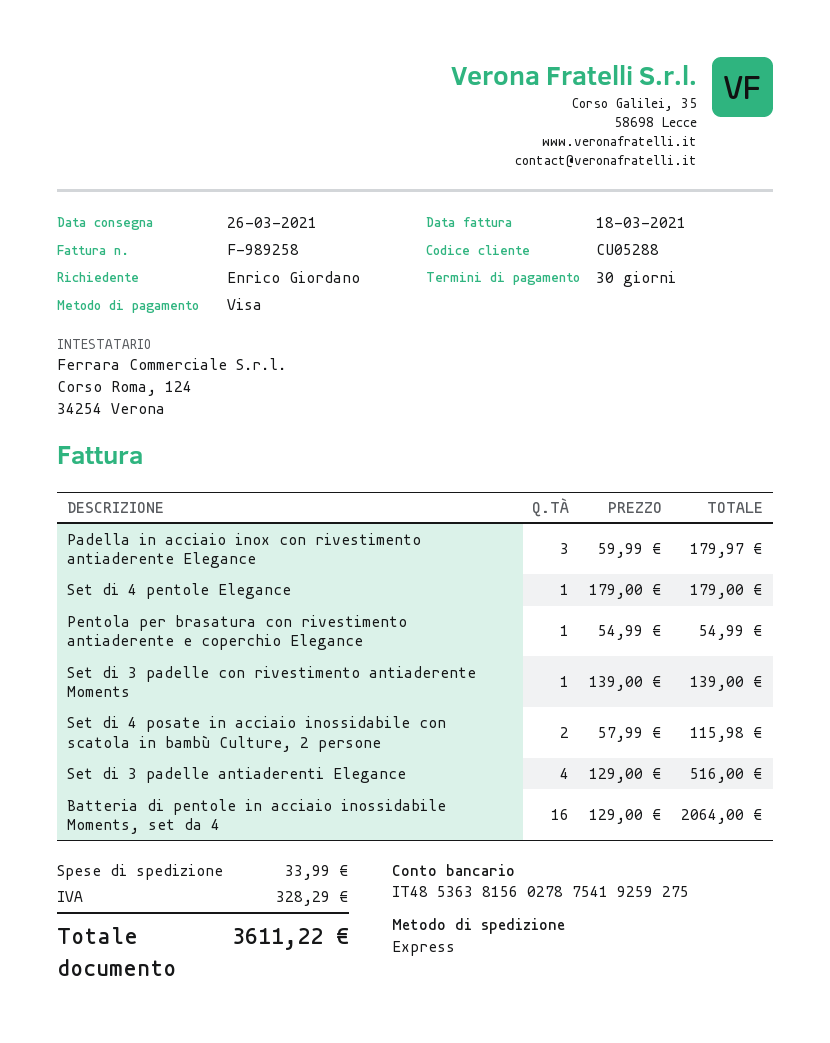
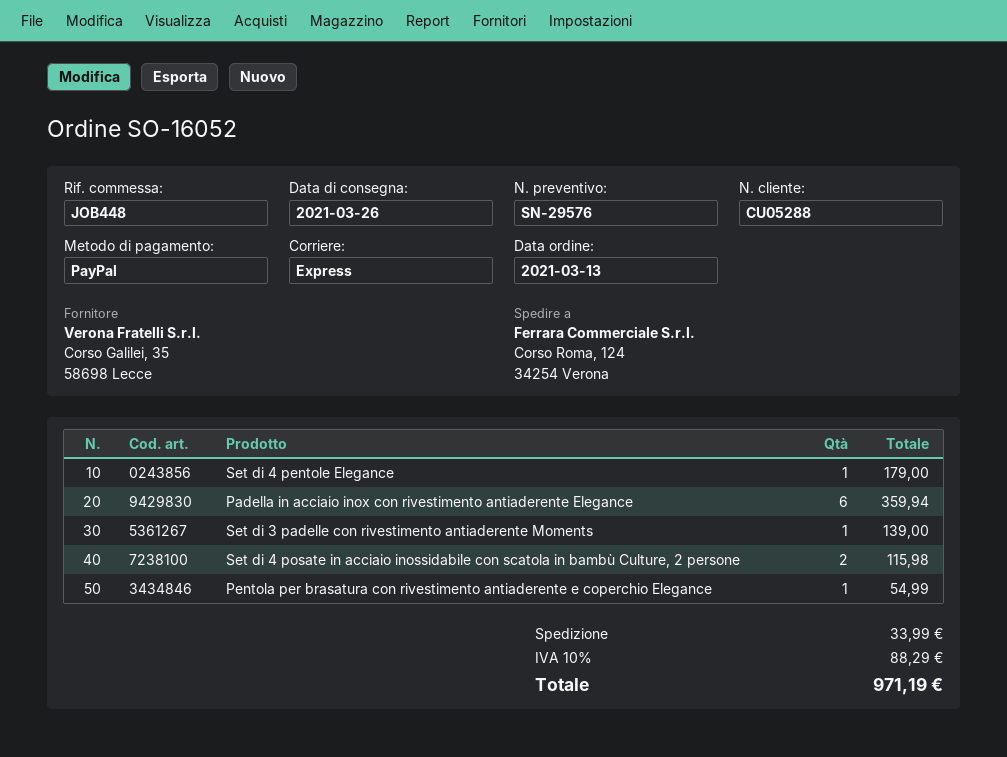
payment method: Visa -> PayPal
Padella in acciaio inox con rivestimento antiaderente Elegance: 3 for 179.97 -> 6 for 359.94
Set di 3 padelle antiaderenti Elegance: 4 for 516.00 -> none
Batteria di pentole in acciaio inossidabile Moments, set da 4: 16 for 2064.00 -> none
tax: 328.29 -> 88.29
total: 3611.22 -> 971.19

